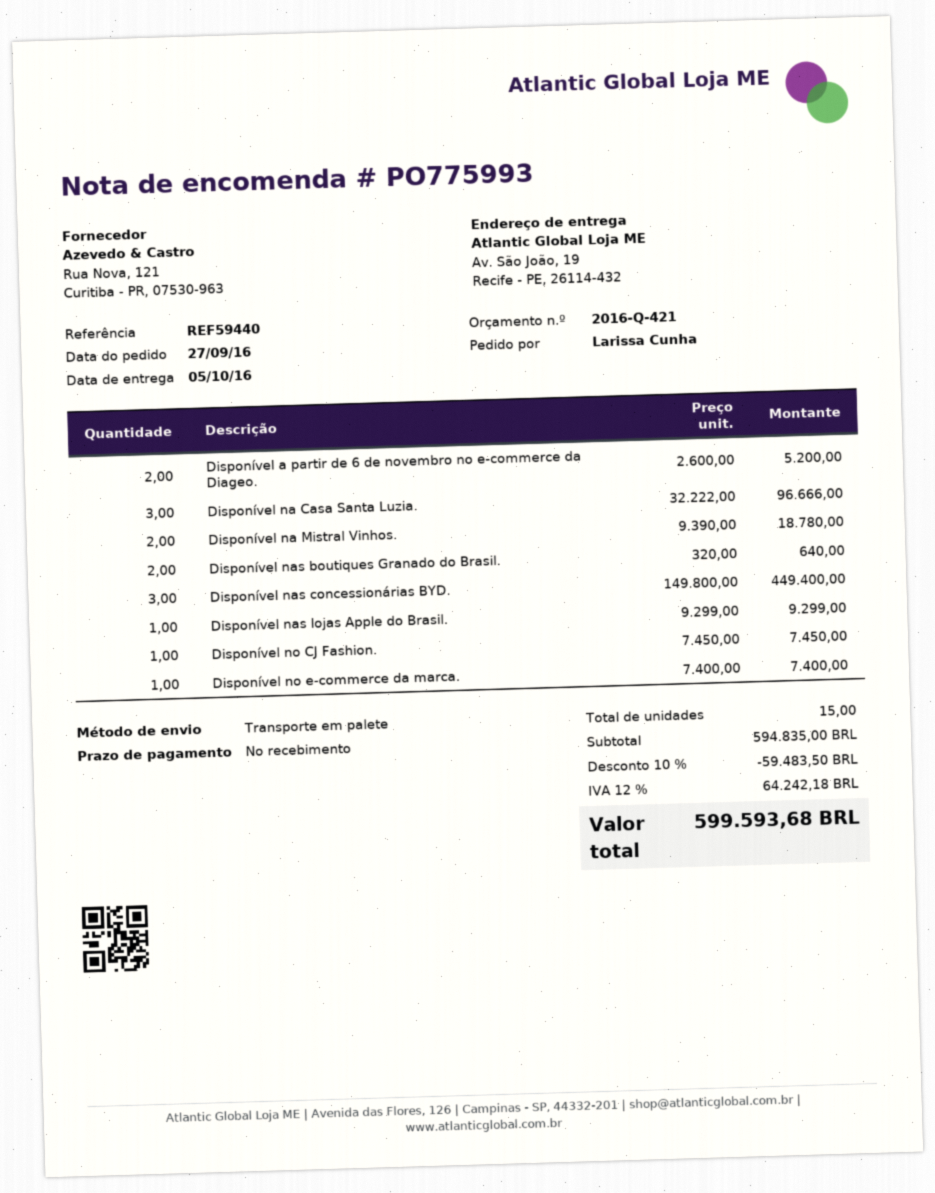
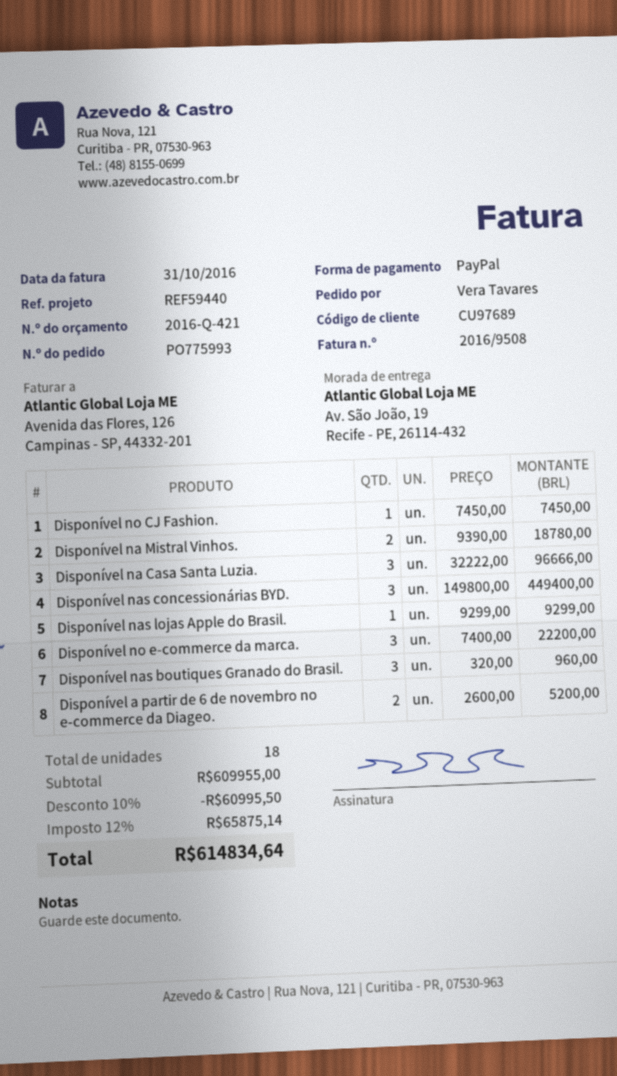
ordered by: Larissa Cunha -> Vera Tavares
Disponível nas boutiques Granado do Brasil.: 2 x 320.00 = 640.00 -> 3 x 320.00 = 960.00
Disponível no e-commerce da marca.: 1 x 7400.00 = 7400.00 -> 3 x 7400.00 = 22200.00
total quantity: 15 -> 18
subtotal: 594835.00 -> 609955.00
discount: 10% = 59483.50 -> 10% = 60995.50
tax: 12% = 64242.18 -> 12% = 65875.14
total: 599593.68 -> 614834.64

